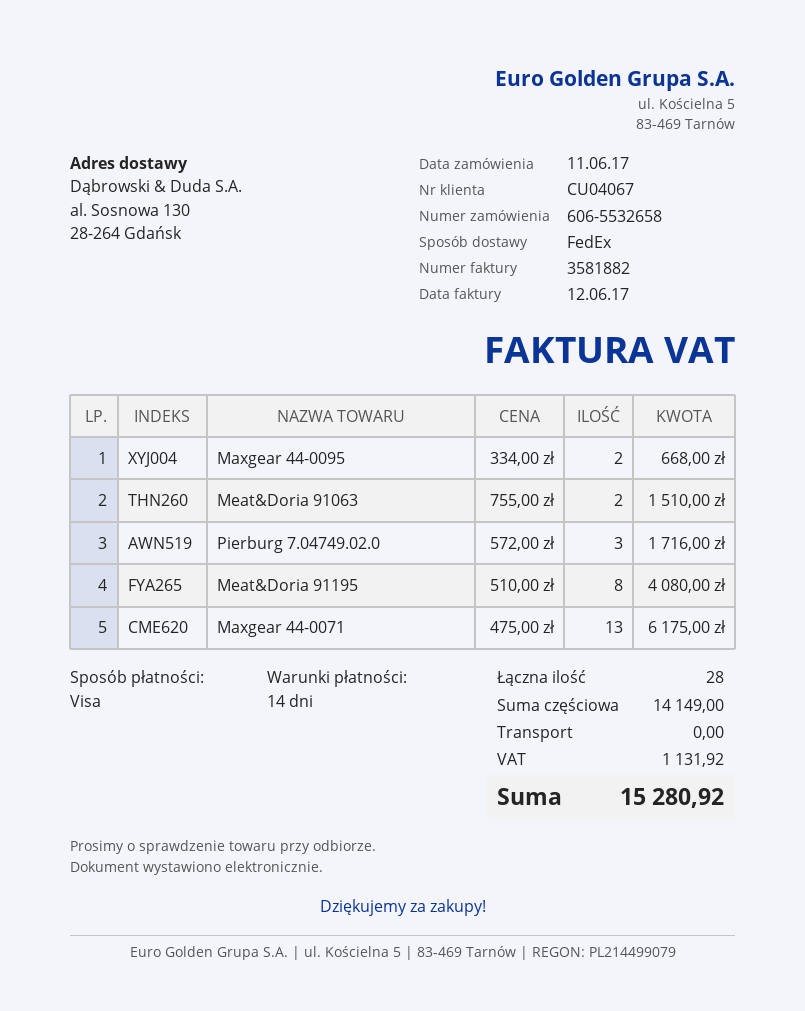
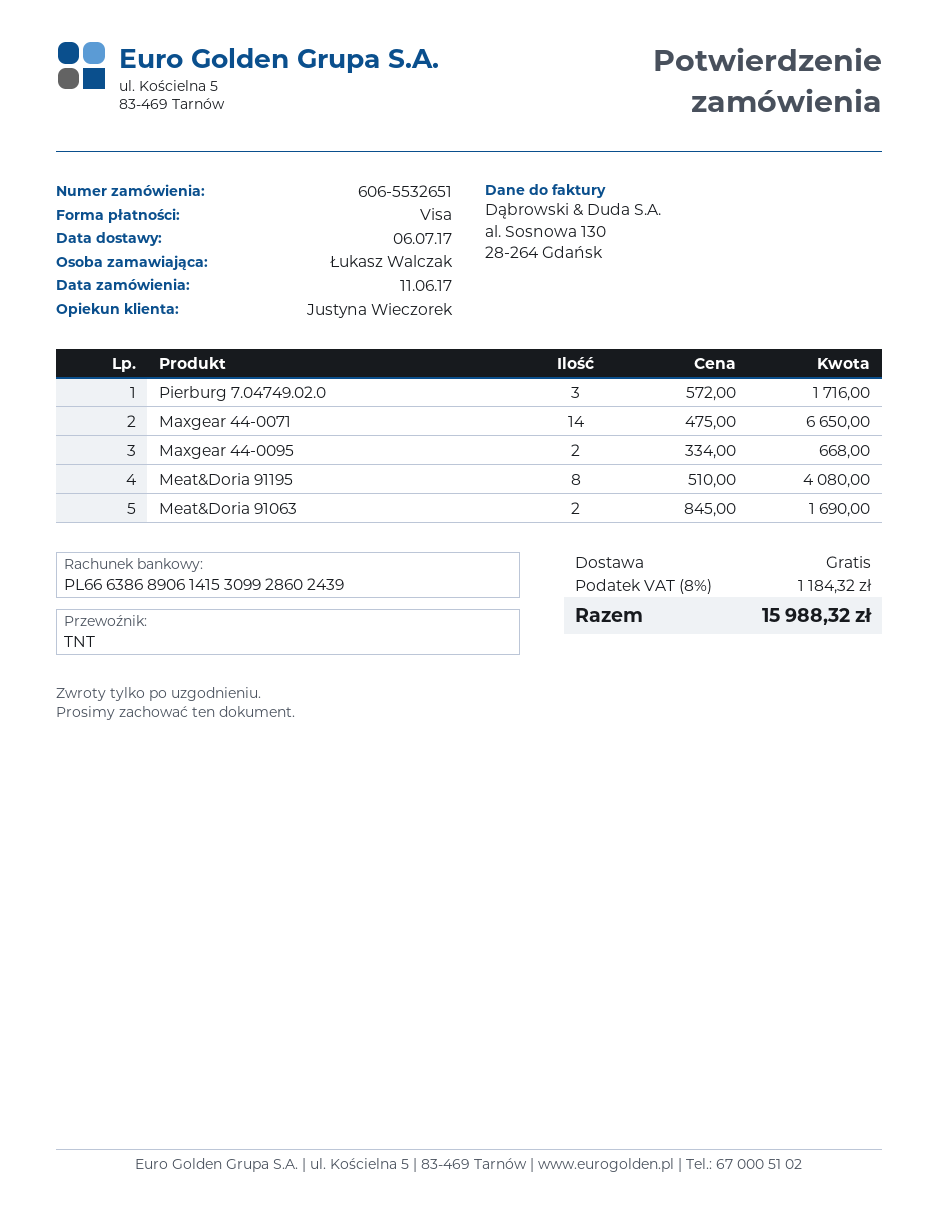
order number: 606-5532658 -> 606-5532651
shipping method: FedEx -> TNT
Meat&Doria 91063: 2 x 755.00 = 1510.00 -> 2 x 845.00 = 1690.00
Maxgear 44-0071: 13 x 475.00 = 6175.00 -> 14 x 475.00 = 6650.00
tax: 1131.92 -> 1184.32
total: 15280.92 -> 15988.32

